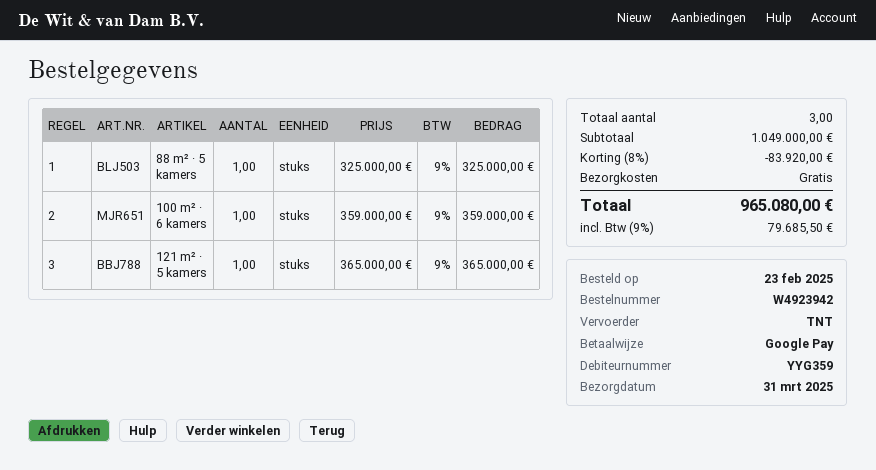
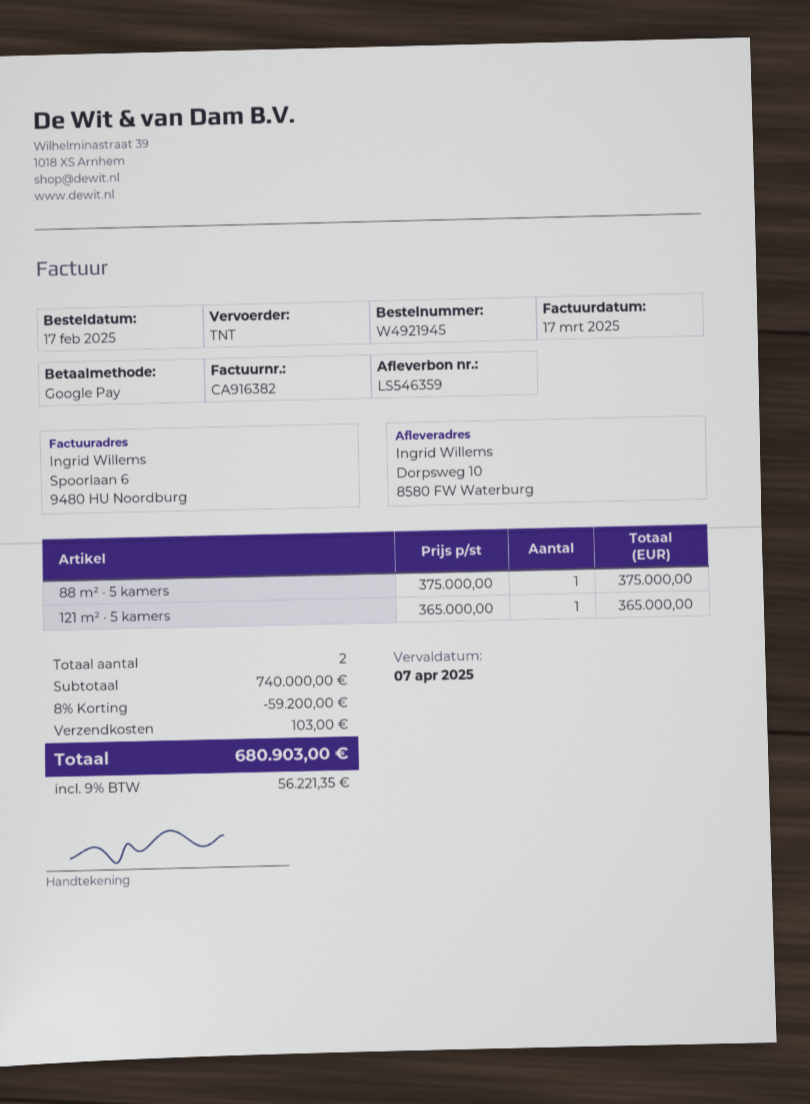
order number: W4923942 -> W4921945
order date: 2025-02-23 -> 2025-02-17
88 m² · 5 kamers: 1 x 325000.00 = 325000.00 -> 1 x 375000.00 = 375000.00
100 m² · 6 kamers: 1 x 359000.00 = 359000.00 -> none
total quantity: 3 -> 2
subtotal: 1049000.00 -> 740000.00
discount: 8% = 83920.00 -> 8% = 59200.00
shipping: 0.00 -> 103.00
tax: 9% = 79685.50 -> 9% = 56221.35
total: 965080.00 -> 680903.00

